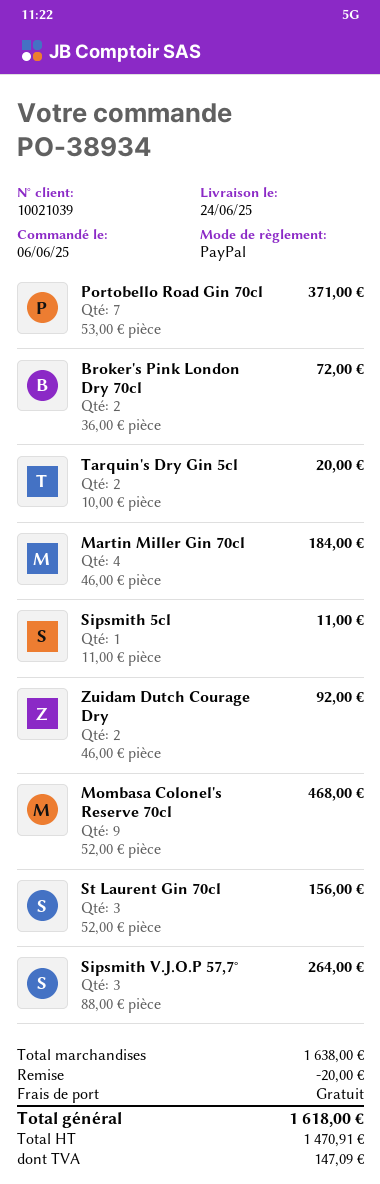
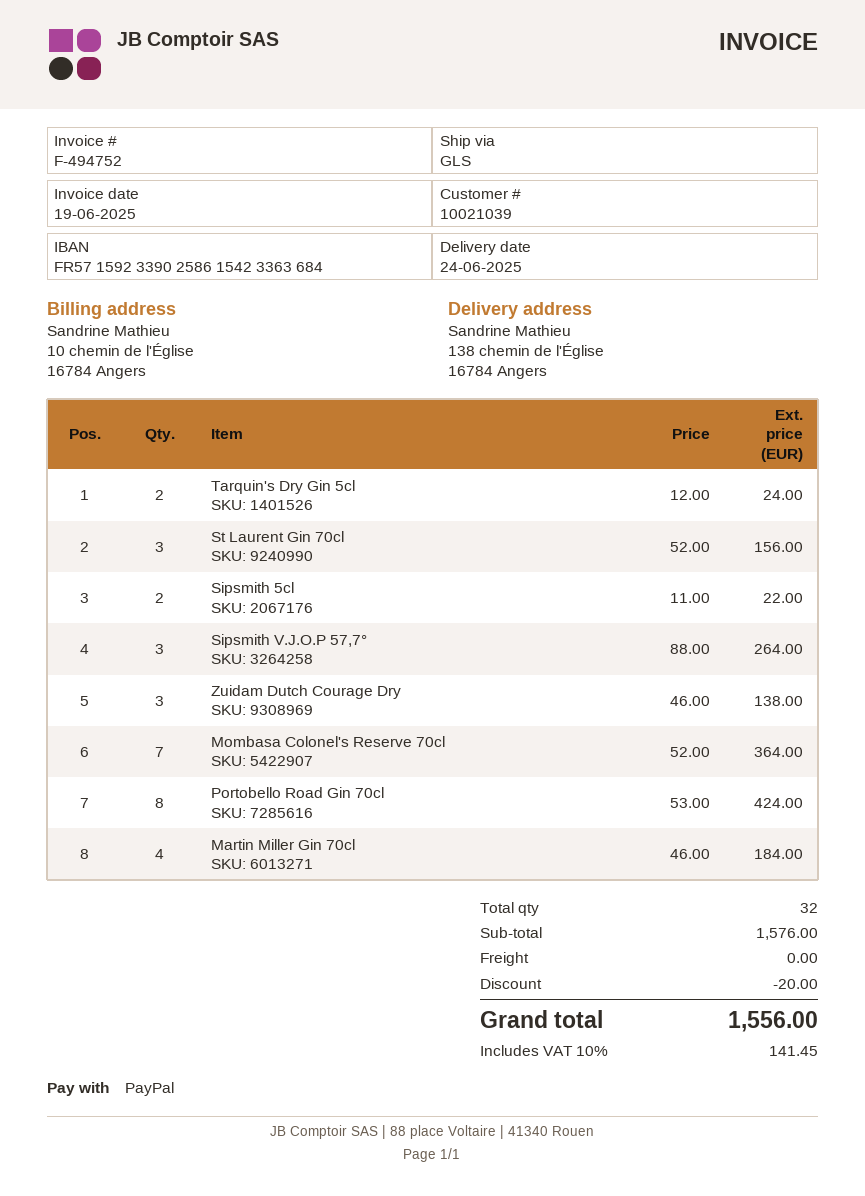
Portobello Road Gin 70cl: 7 x 53.00 = 371.00 -> 8 x 53.00 = 424.00
Broker's Pink London Dry 70cl: 2 x 36.00 = 72.00 -> none
Tarquin's Dry Gin 5cl: 2 x 10.00 = 20.00 -> 2 x 12.00 = 24.00
Sipsmith 5cl: 1 x 11.00 = 11.00 -> 2 x 11.00 = 22.00
Zuidam Dutch Courage Dry: 2 x 46.00 = 92.00 -> 3 x 46.00 = 138.00
Mombasa Colonel's Reserve 70cl: 9 x 52.00 = 468.00 -> 7 x 52.00 = 364.00
subtotal: 1638.00 -> 1576.00
tax: 147.09 -> 141.45
total: 1618.00 -> 1556.00

